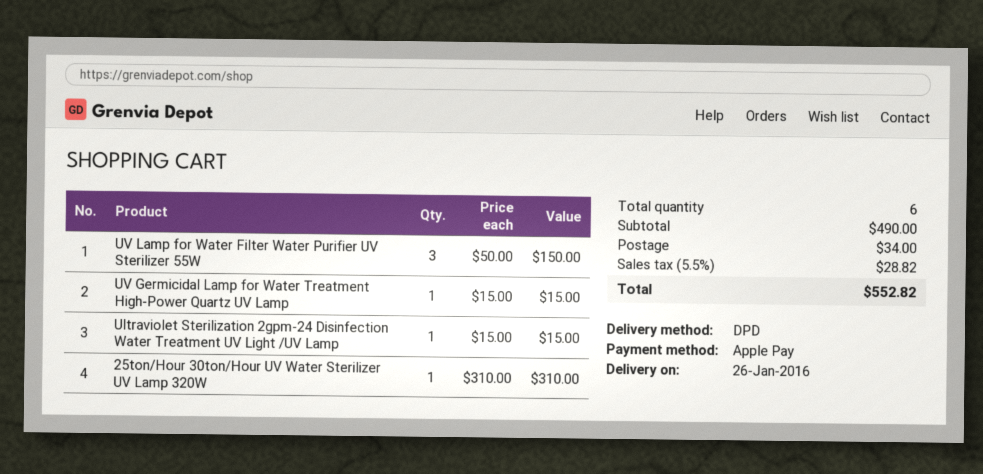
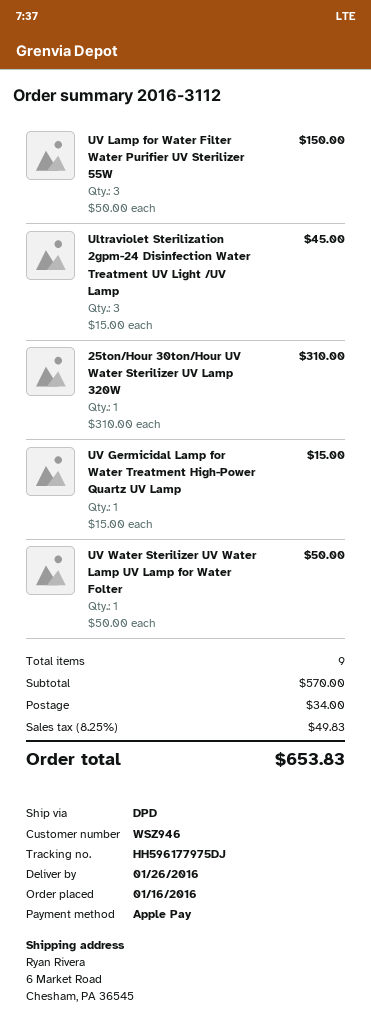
Ultraviolet Sterilization 2gpm-24 Disinfection Water Treatment UV Light /UV Lamp: 1 x 15.00 = 15.00 -> 3 x 15.00 = 45.00
UV Water Sterilizer UV Water Lamp UV Lamp for Water Folter: none -> 1 x 50.00 = 50.00
total quantity: 6 -> 9
subtotal: 490.00 -> 570.00
tax: 5.5% = 28.82 -> 8.25% = 49.83
total: 552.82 -> 653.83

